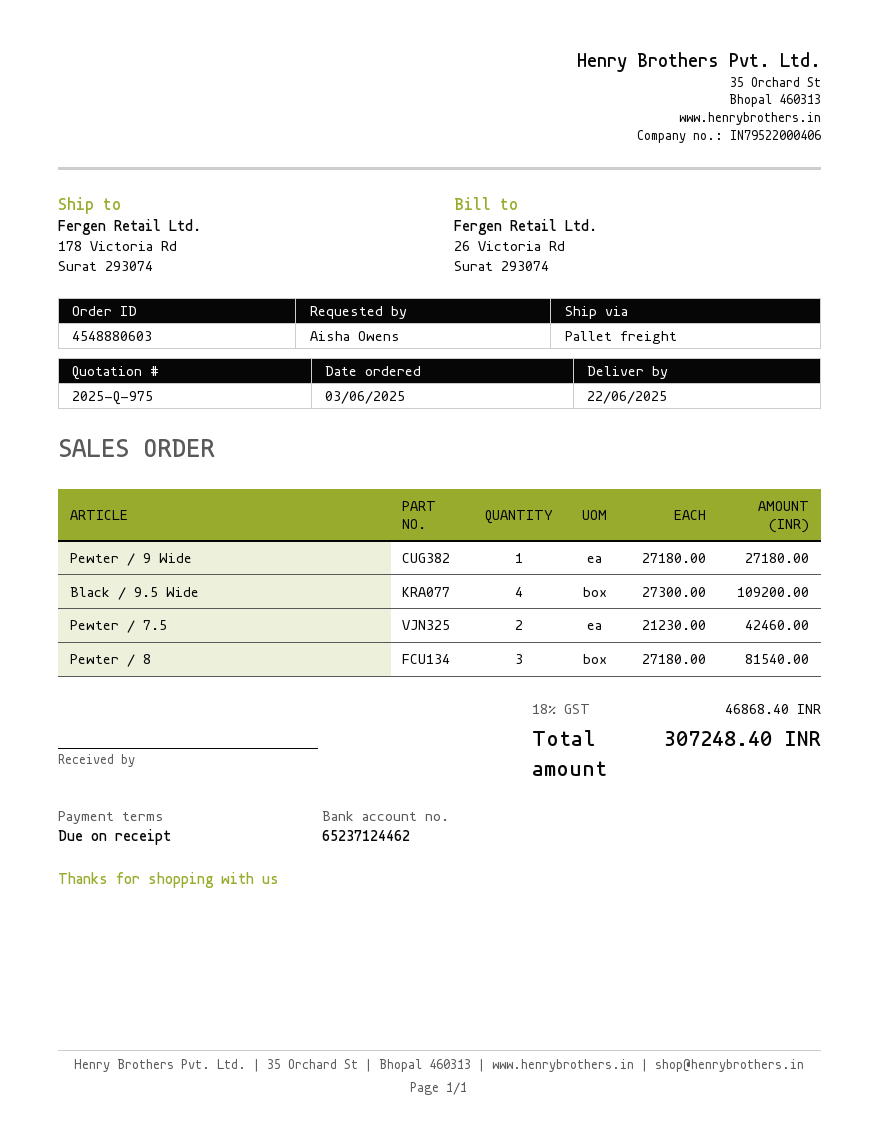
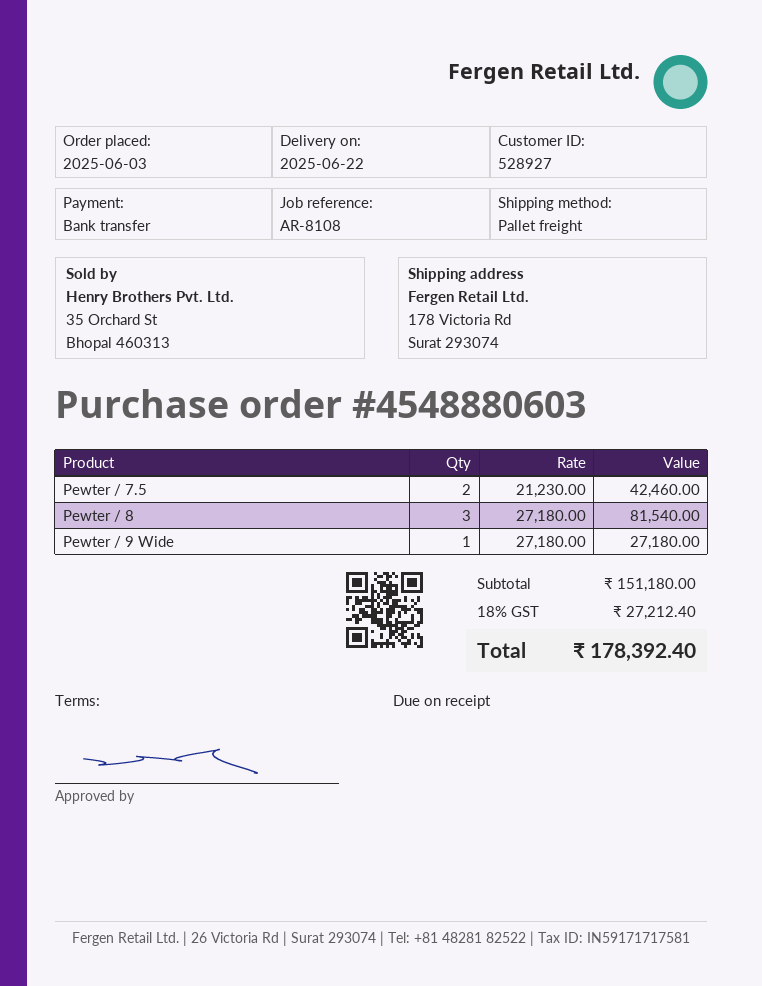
Black / 9.5 Wide: 4 x 27300.00 = 109200.00 -> none
tax: 18% = 46868.40 -> 18% = 27212.40
total: 307248.40 -> 178392.40

